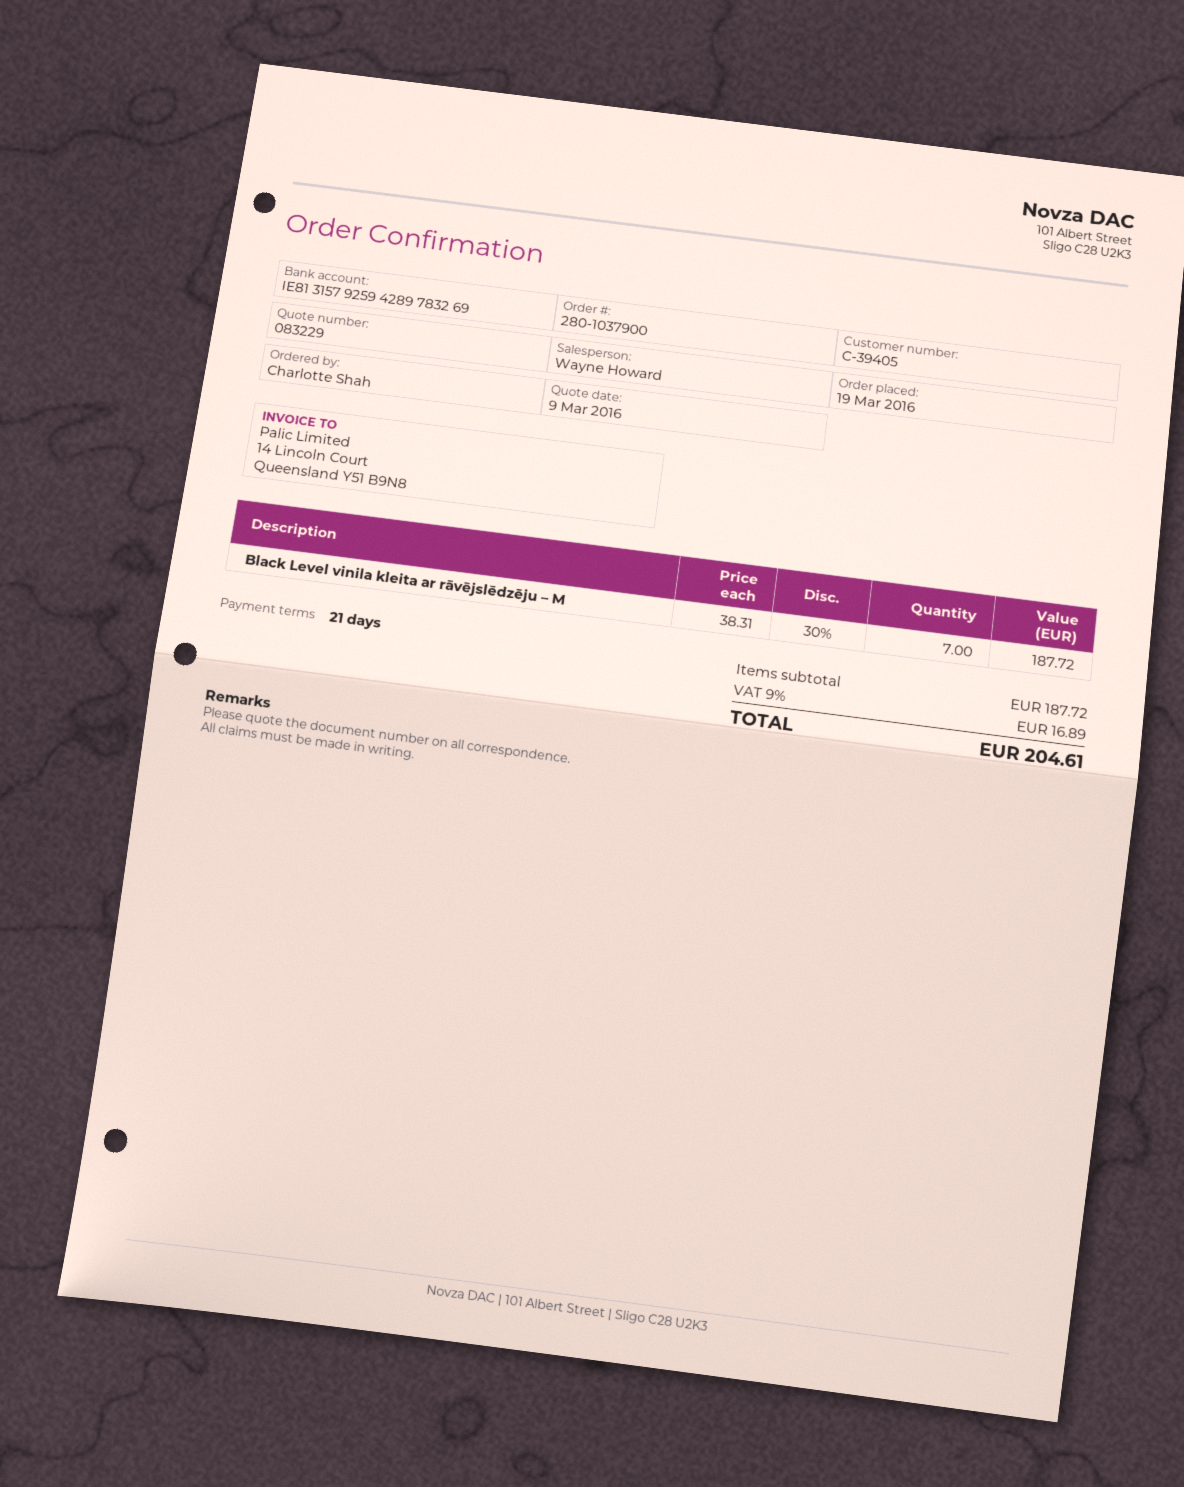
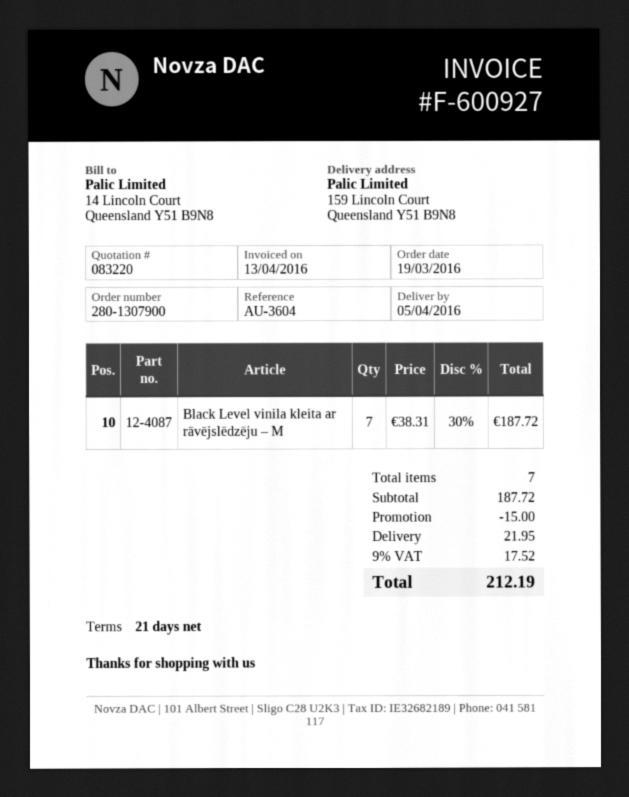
quote number: 083229 -> 083220
order number: 280-1037900 -> 280-1307900
discount: none -> 15.00
shipping: none -> 21.95
tax: 9% = 16.89 -> 9% = 17.52
total: 204.61 -> 212.19

